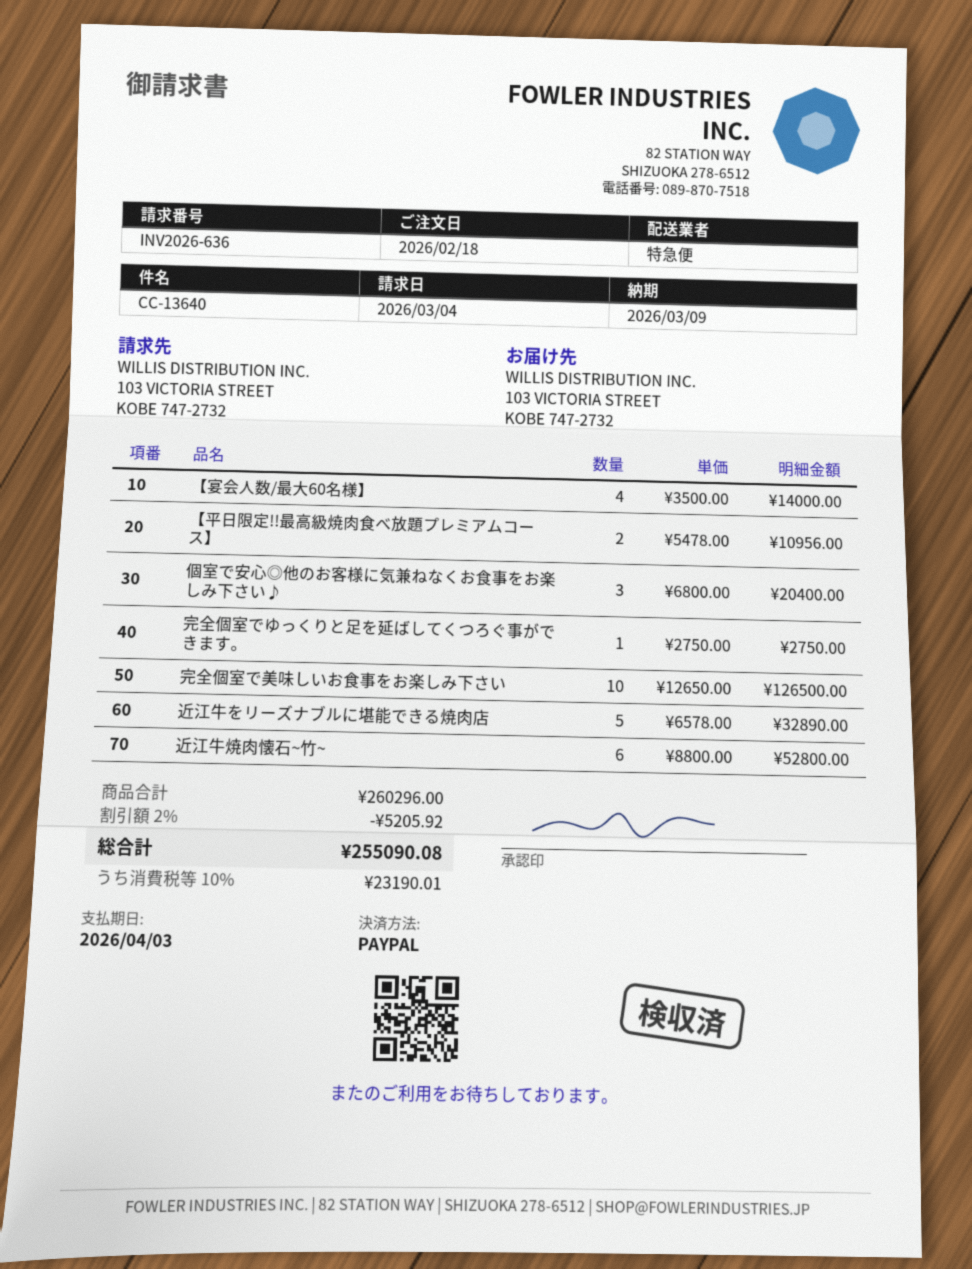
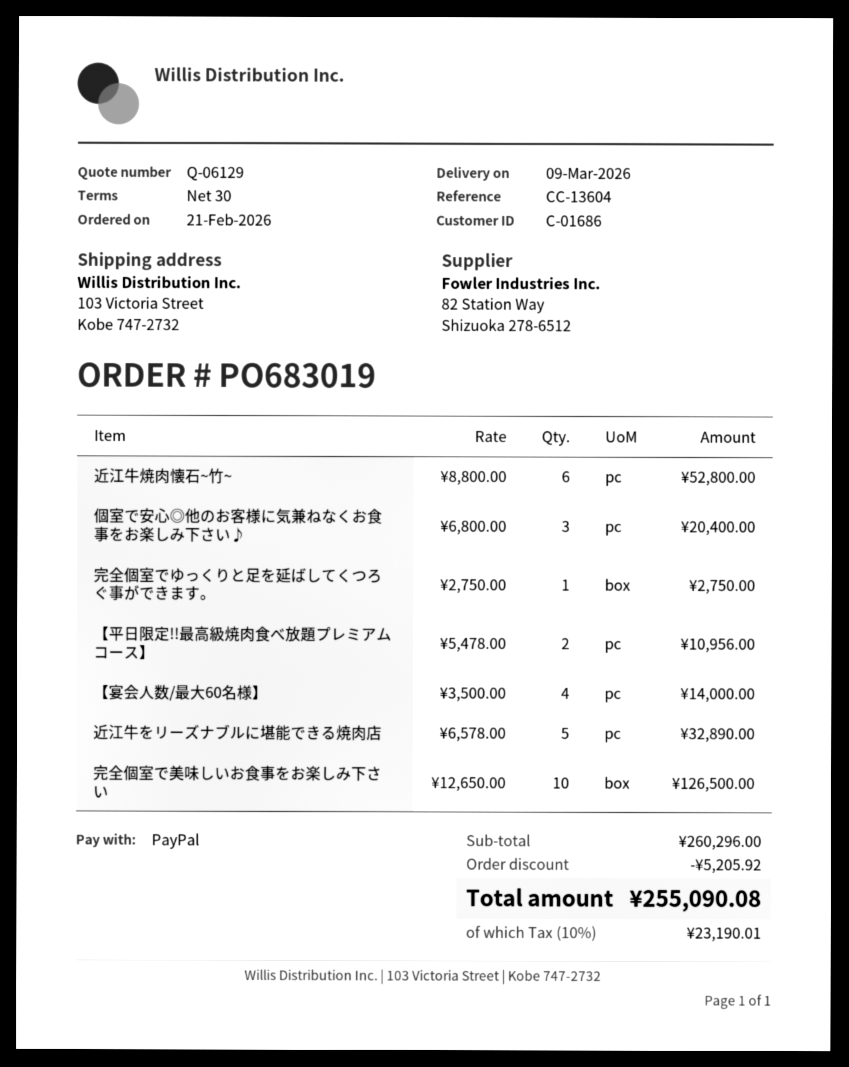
order date: 2026-02-18 -> 2026-02-21
reference: CC-13640 -> CC-13604

